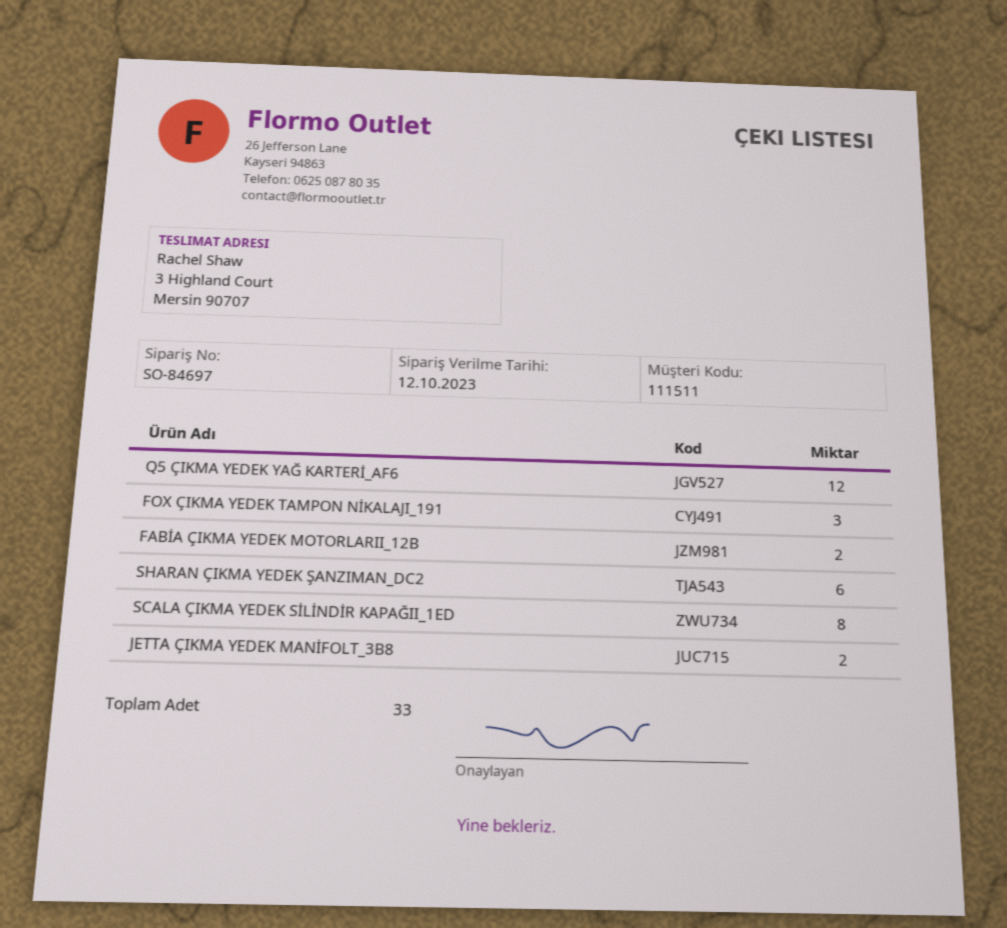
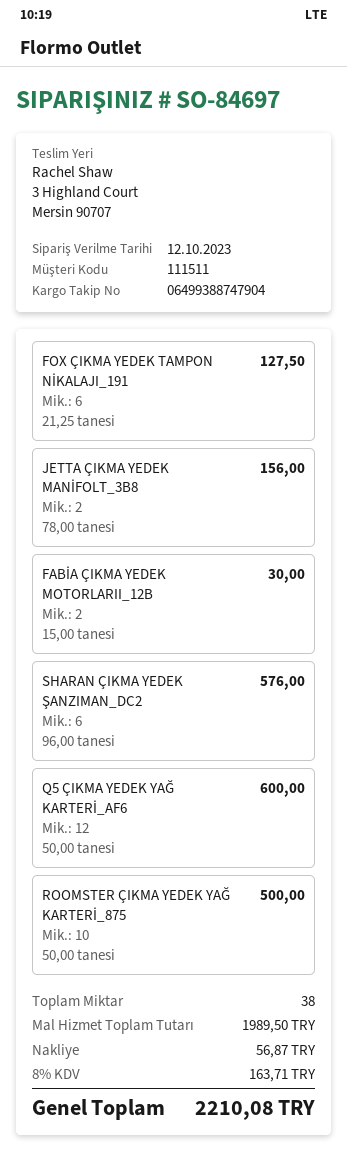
FOX ÇIKMA YEDEK TAMPON NİKALAJI_191: 3 -> 6
SCALA ÇIKMA YEDEK SİLİNDİR KAPAĞII_1ED: 8 -> none
ROOMSTER ÇIKMA YEDEK YAĞ KARTERİ_875: none -> 10
total quantity: 33 -> 38

